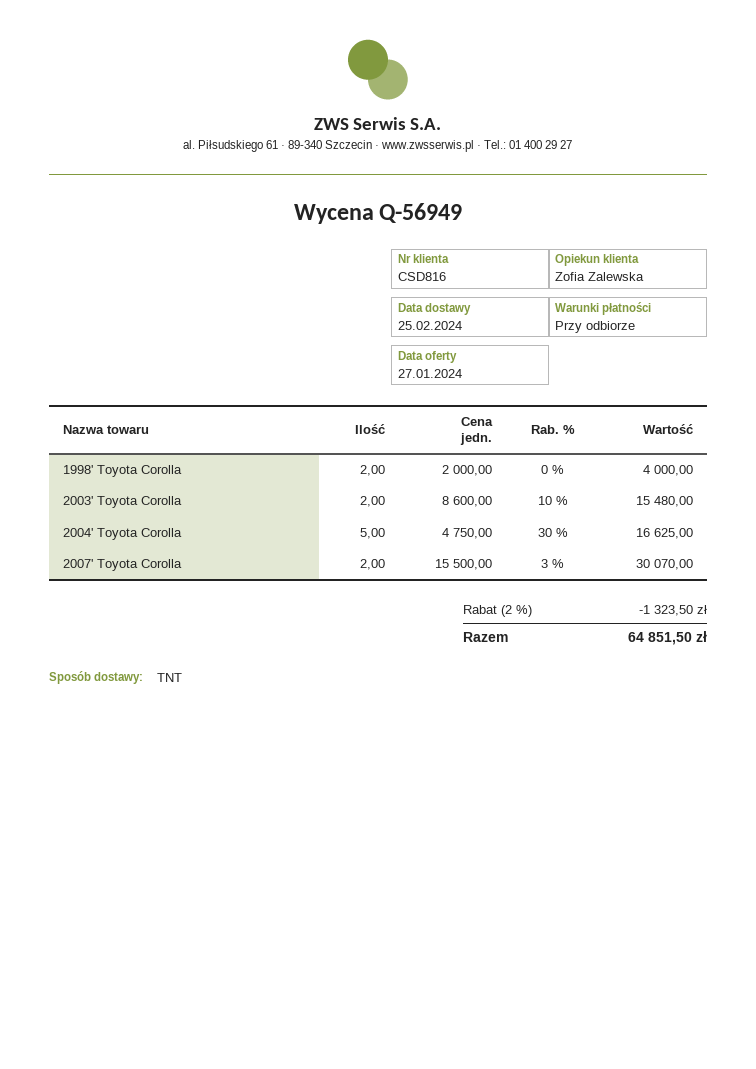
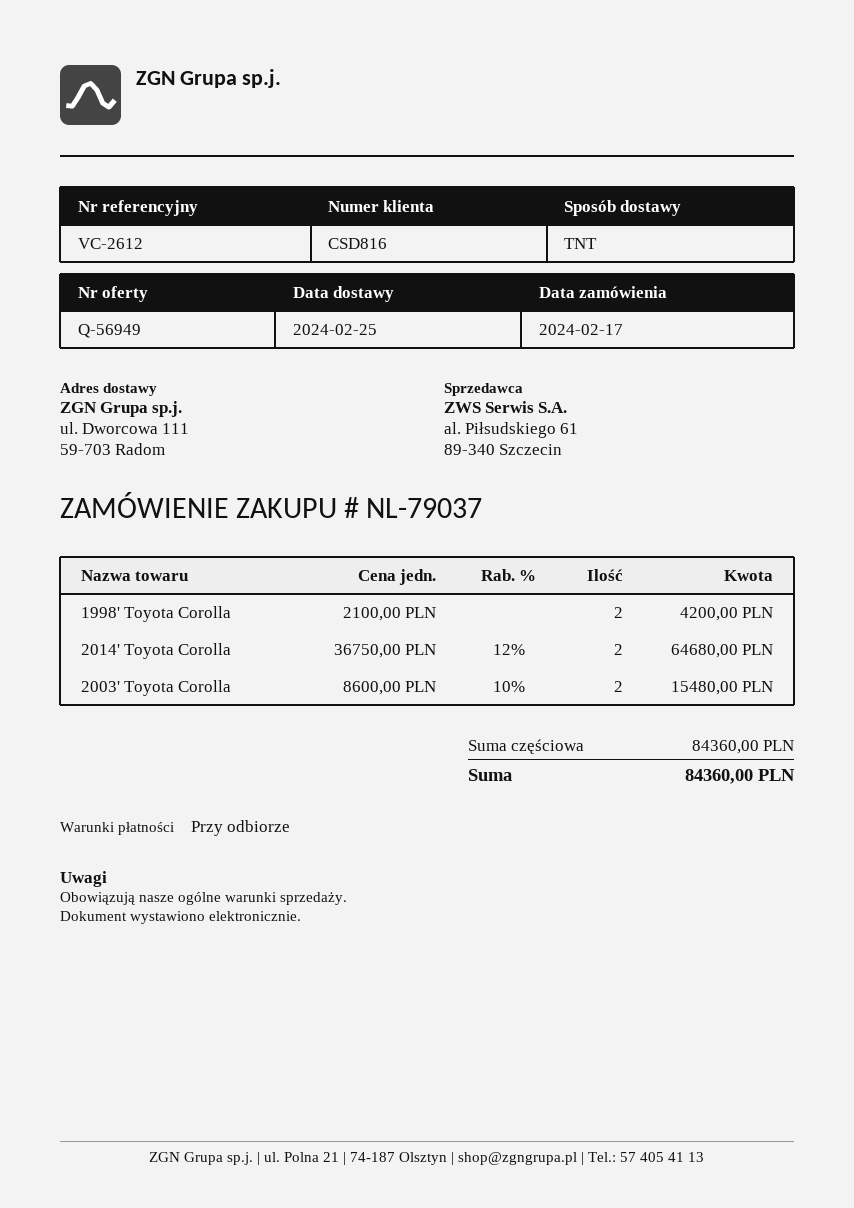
1998' Toyota Corolla: 2 x 2000.00 = 4000.00 -> 2 x 2100.00 = 4200.00
2004' Toyota Corolla: 5 x 4750.00 - 30% = 16625.00 -> none
2007' Toyota Corolla: 2 x 15500.00 - 3% = 30070.00 -> none
2014' Toyota Corolla: none -> 2 x 36750.00 - 12% = 64680.00
discount: 2% = 1323.50 -> none
total: 64851.50 -> 84360.00

